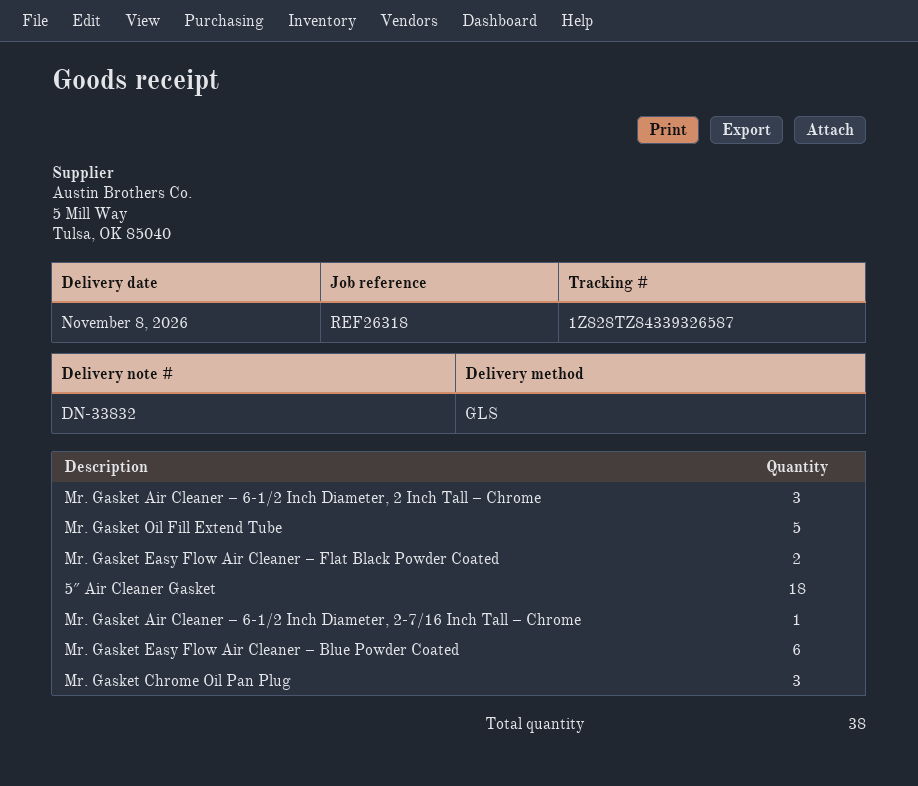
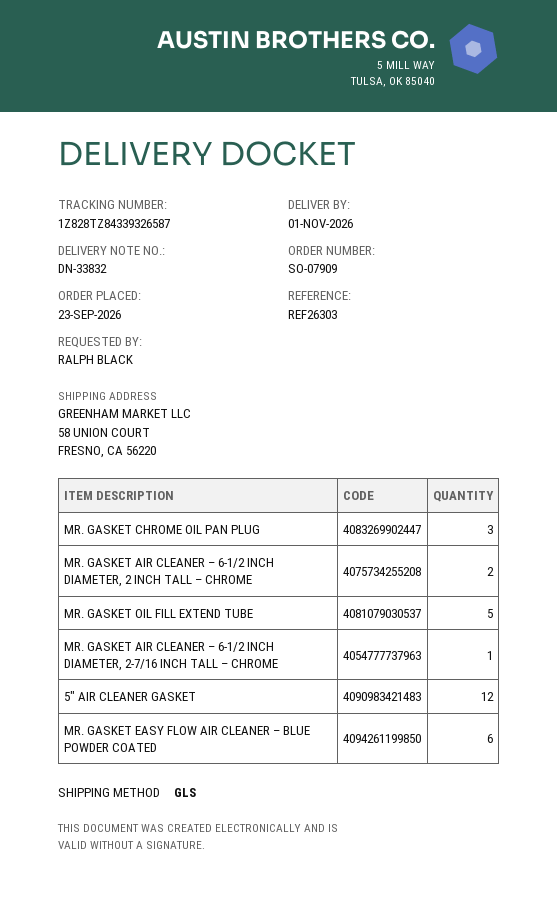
delivery date: 2026-11-08 -> 2026-11-01
reference: REF26318 -> REF26303
Mr. Gasket Air Cleaner – 6-1/2 Inch Diameter, 2 Inch Tall – Chrome: 3 -> 2
Mr. Gasket Easy Flow Air Cleaner – Flat Black Powder Coated: 2 -> none
5″ Air Cleaner Gasket: 18 -> 12

